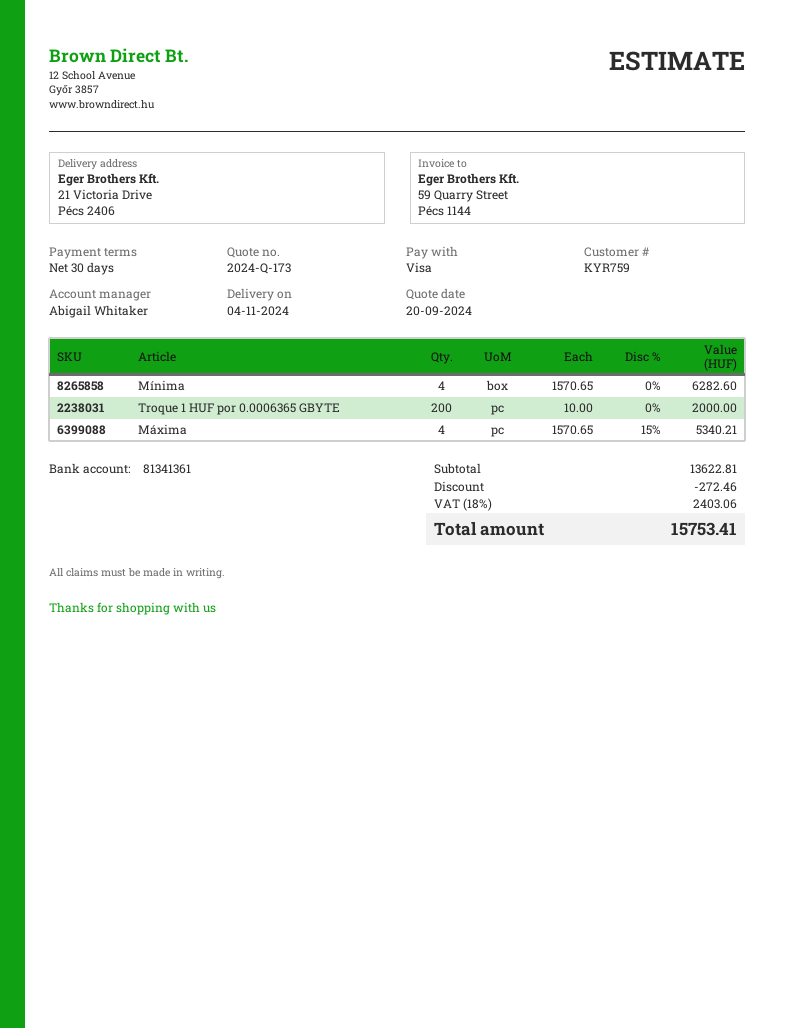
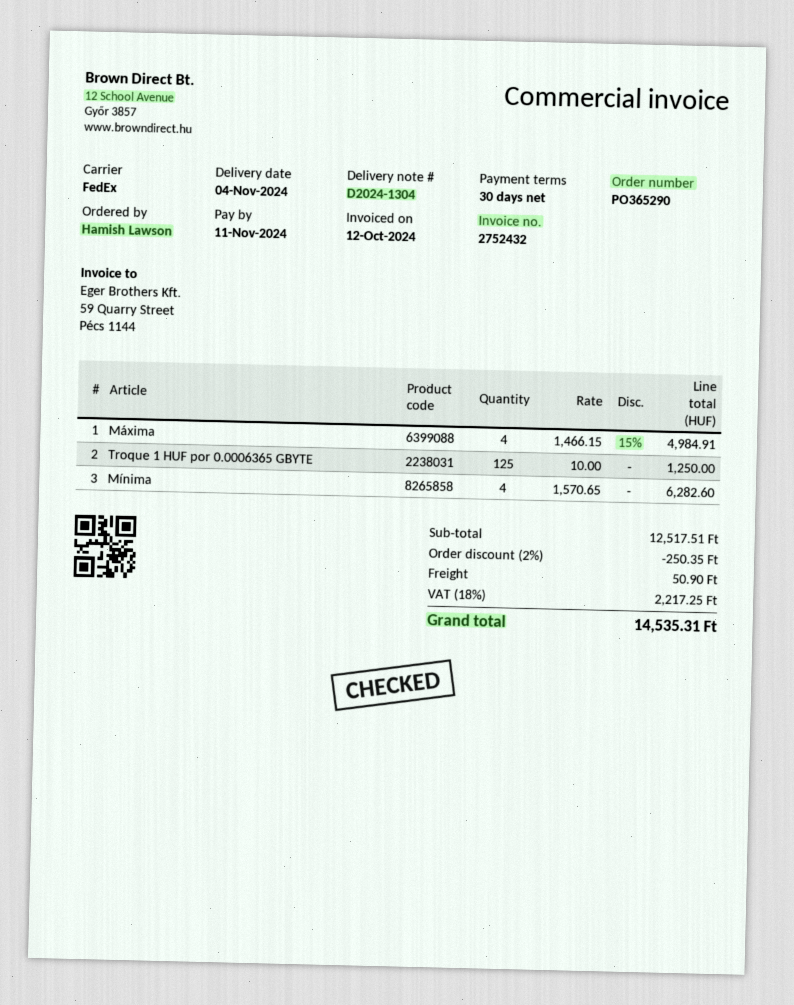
Troque 1 HUF por 0.0006365 GBYTE: 200 x 10.00 = 2000.00 -> 125 x 10.00 = 1250.00
Máxima: 4 x 1570.65 - 15% = 5340.21 -> 4 x 1466.15 - 15% = 4984.91
subtotal: 13622.81 -> 12517.51
discount: 272.46 -> 250.35
shipping: none -> 50.90
tax: 18% = 2403.06 -> 18% = 2217.25
total: 15753.41 -> 14535.31

